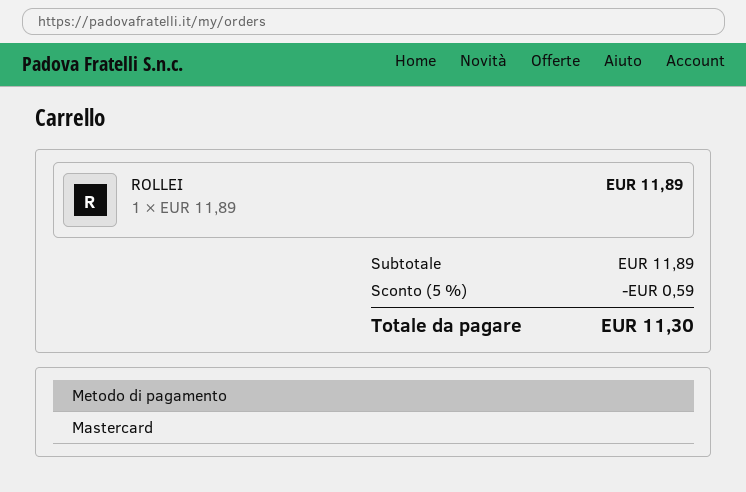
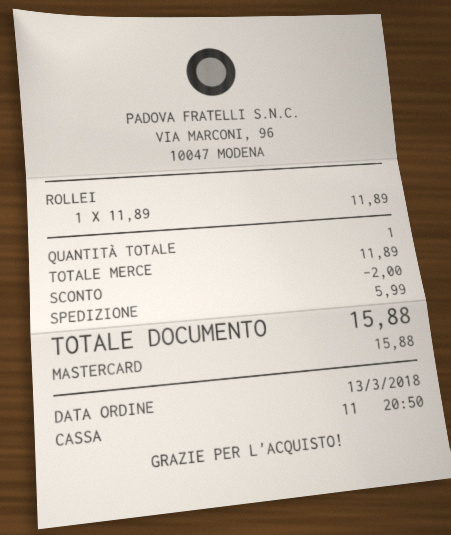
discount: 0.59 -> 2.00
shipping: none -> 5.99
total: 11.30 -> 15.88

